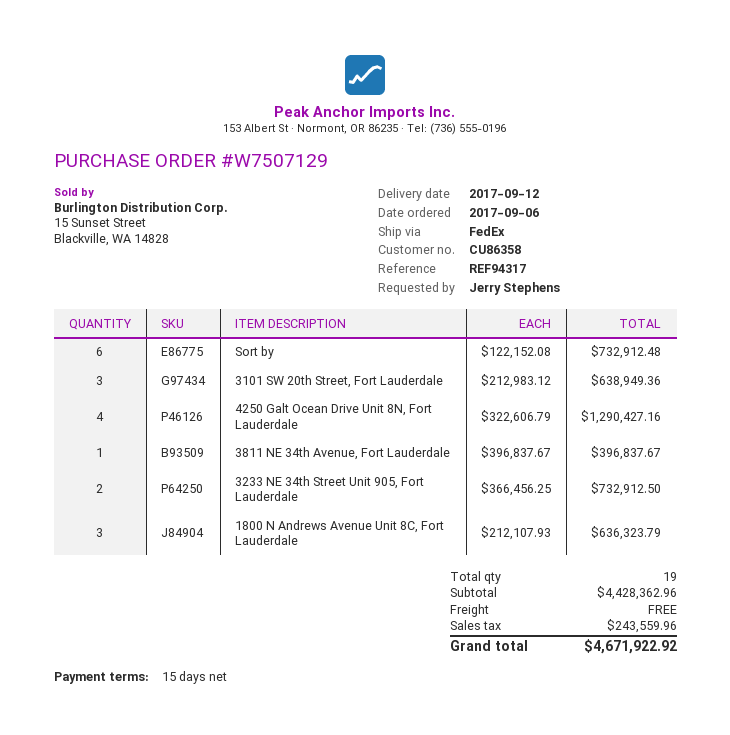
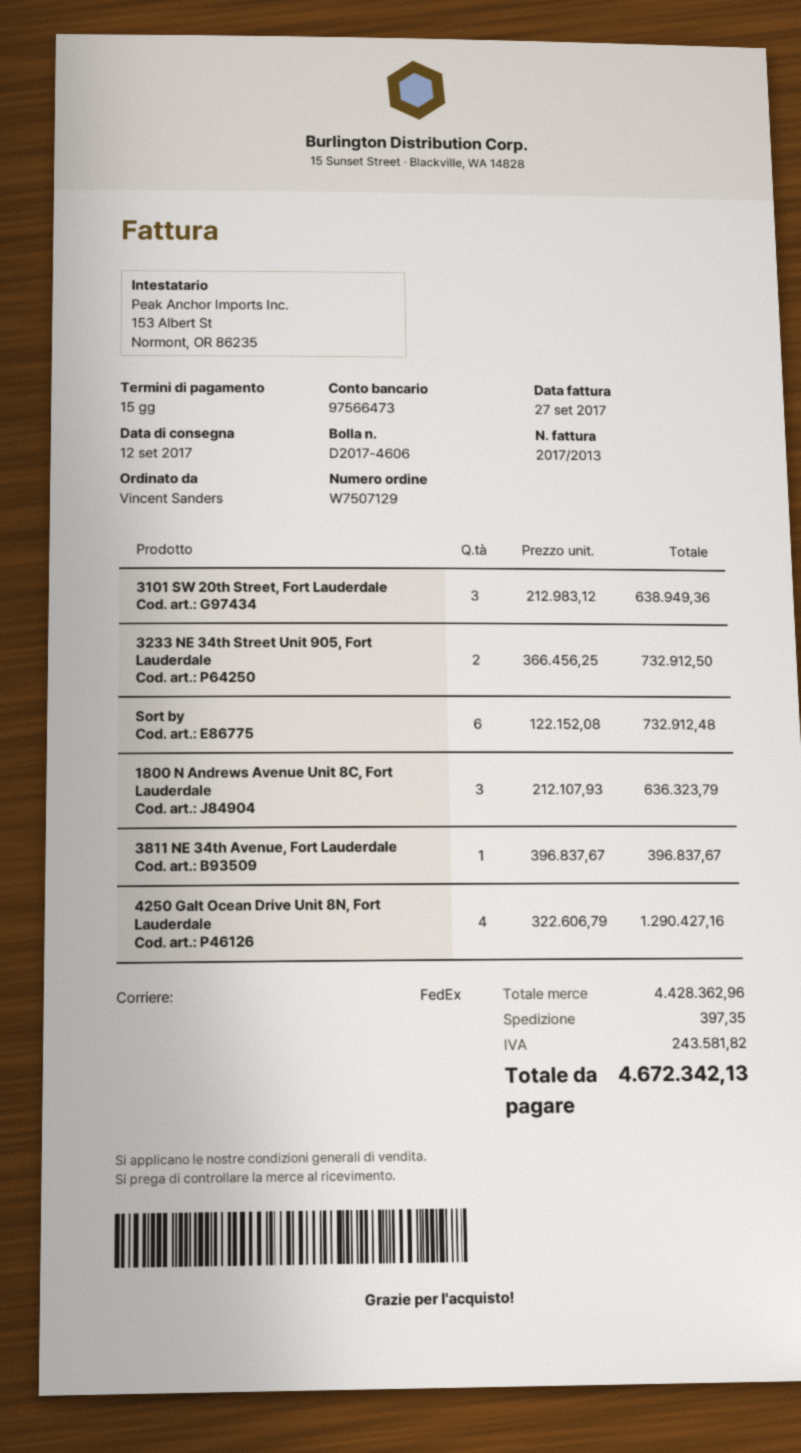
ordered by: Jerry Stephens -> Vincent Sanders
shipping: 0.00 -> 397.35
tax: 243559.96 -> 243581.82
total: 4671922.92 -> 4672342.13

